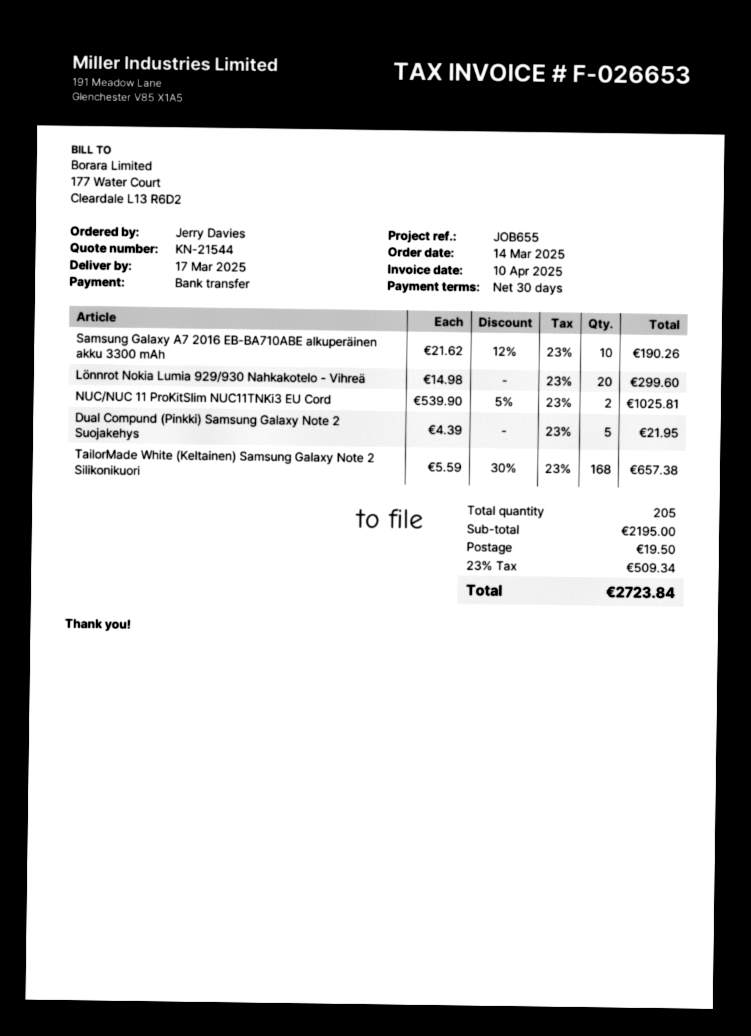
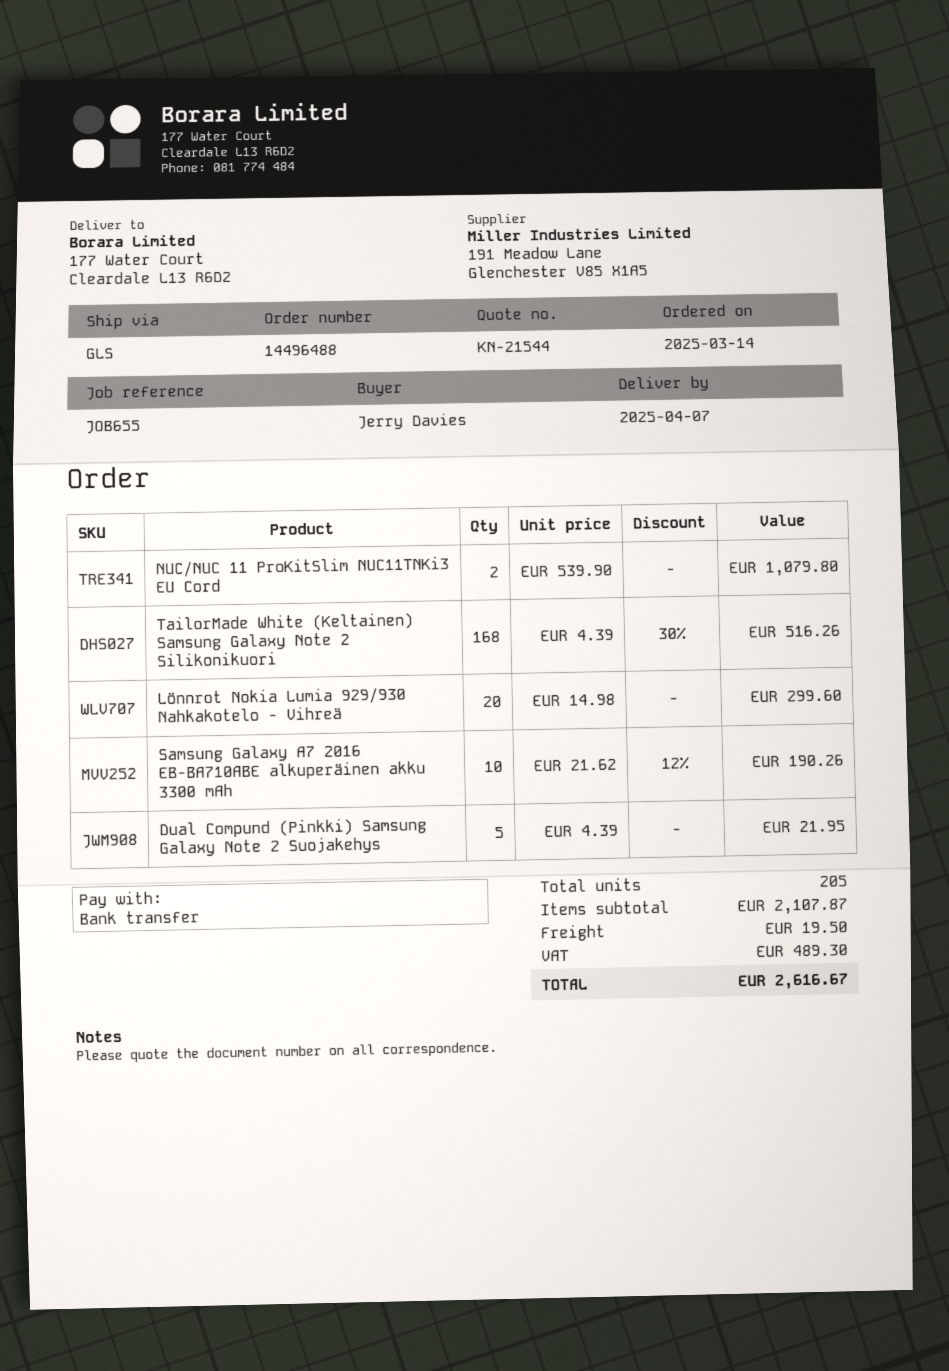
delivery date: 2025-03-17 -> 2025-04-07
NUC/NUC 11 ProKitSlim NUC11TNKi3 EU Cord: 2 x 539.90 - 5% = 1025.81 -> 2 x 539.90 = 1079.80
TailorMade White (Keltainen) Samsung Galaxy Note 2 Silikonikuori: 168 x 5.59 - 30% = 657.38 -> 168 x 4.39 - 30% = 516.26
subtotal: 2195.00 -> 2107.87
tax: 509.34 -> 489.30
total: 2723.84 -> 2616.67

